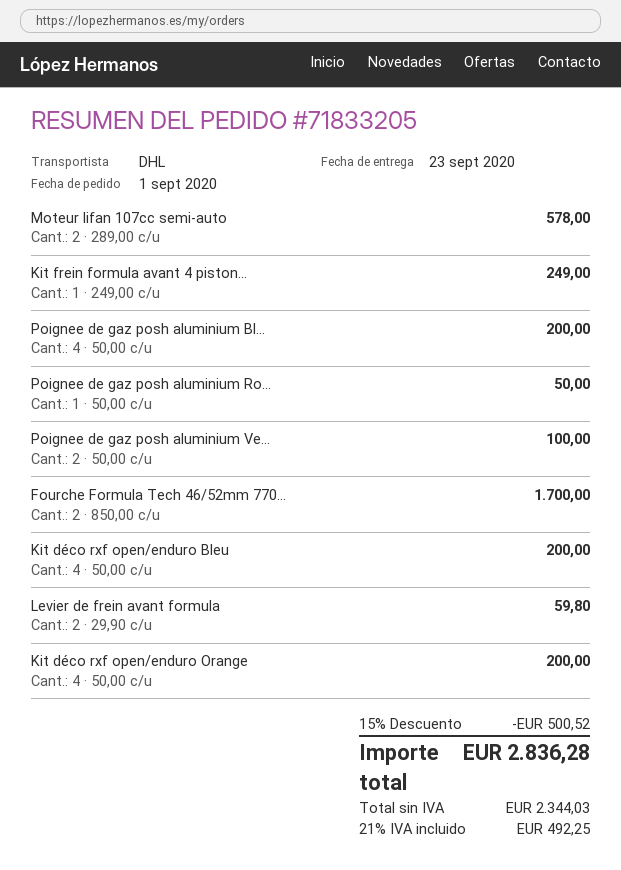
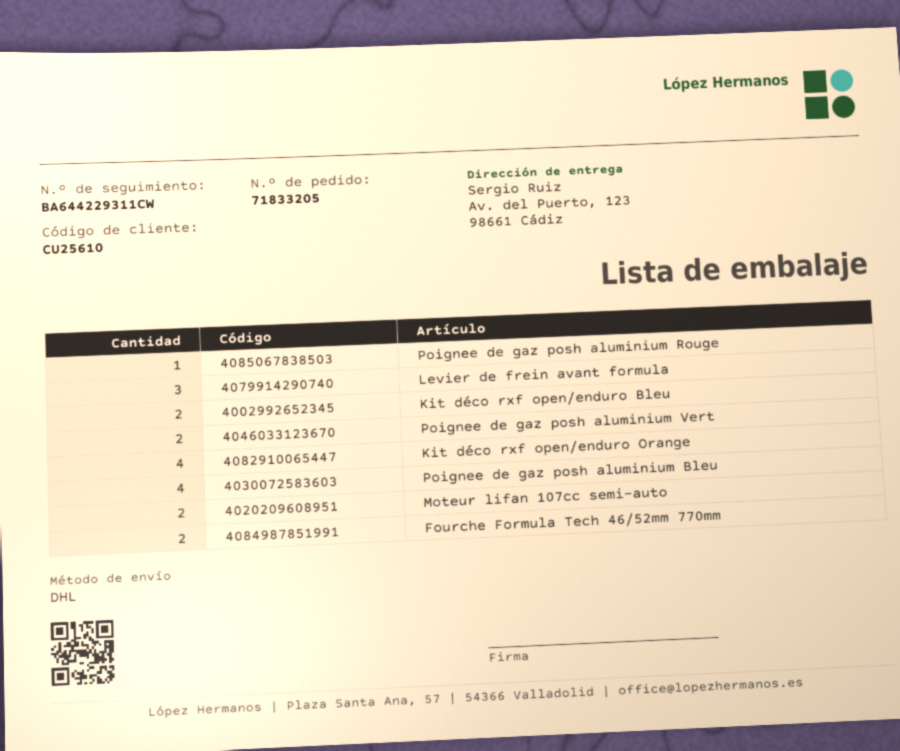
Kit frein formula avant 4 piston...: 1 -> none
Kit déco rxf open/enduro Bleu: 4 -> 2
Levier de frein avant formula: 2 -> 3

